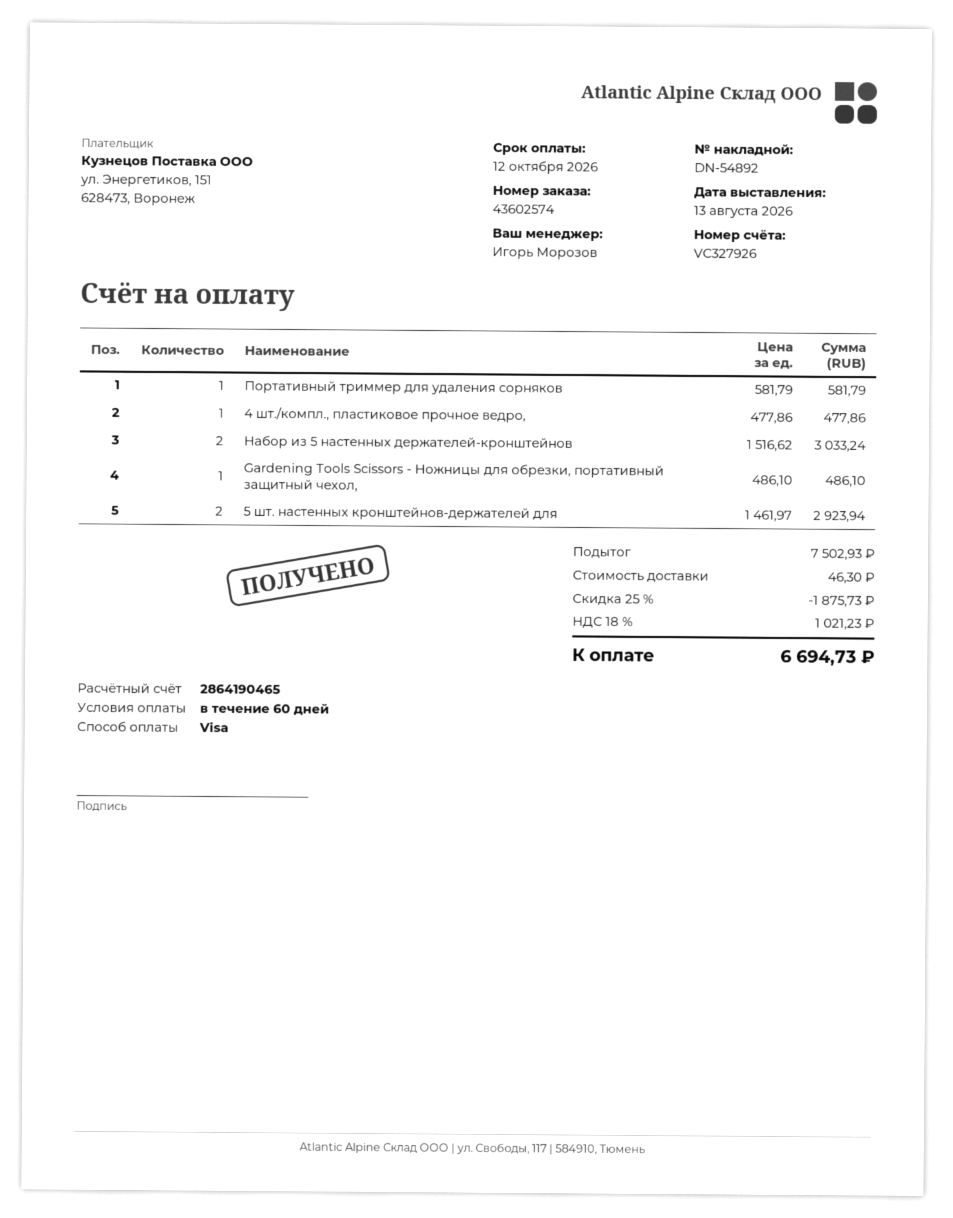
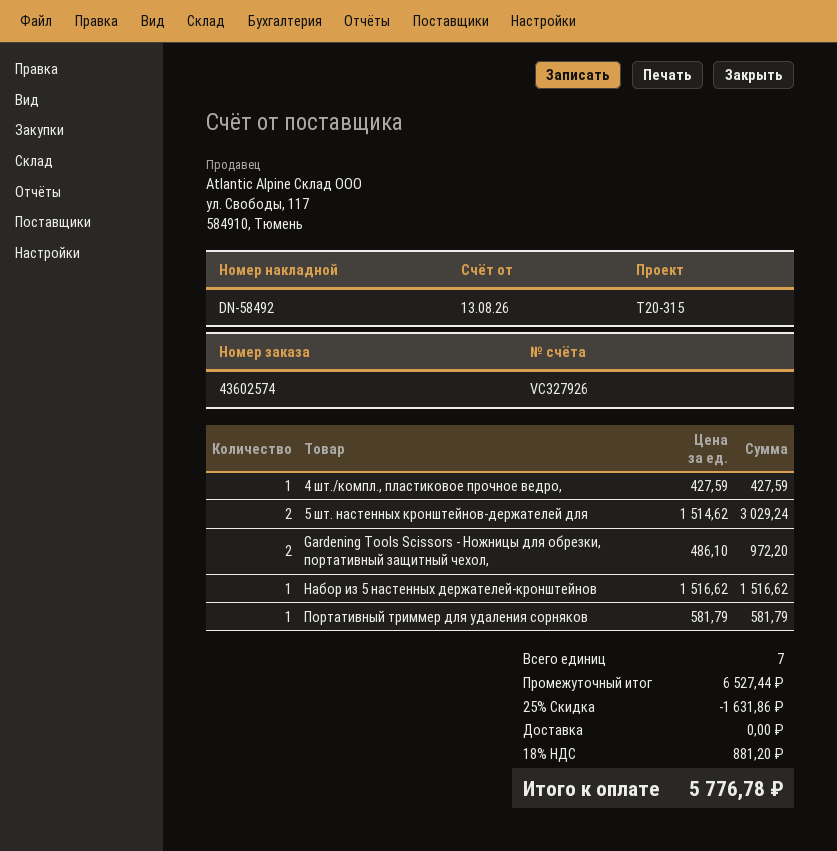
delivery note number: DN-54892 -> DN-58492
4 шт./компл., пластиковое прочное ведро,: 1 x 477.86 = 477.86 -> 1 x 427.59 = 427.59
Набор из 5 настенных держателей-кронштейнов: 2 x 1516.62 = 3033.24 -> 1 x 1516.62 = 1516.62
Gardening Tools Scissors - Ножницы для обрезки, портативный защитный чехол,: 1 x 486.10 = 486.10 -> 2 x 486.10 = 972.20
5 шт. настенных кронштейнов-держателей для: 2 x 1461.97 = 2923.94 -> 2 x 1514.62 = 3029.24
subtotal: 7502.93 -> 6527.44
discount: 25% = 1875.73 -> 25% = 1631.86
shipping: 46.30 -> 0.00
tax: 18% = 1021.23 -> 18% = 881.20
total: 6694.73 -> 5776.78

